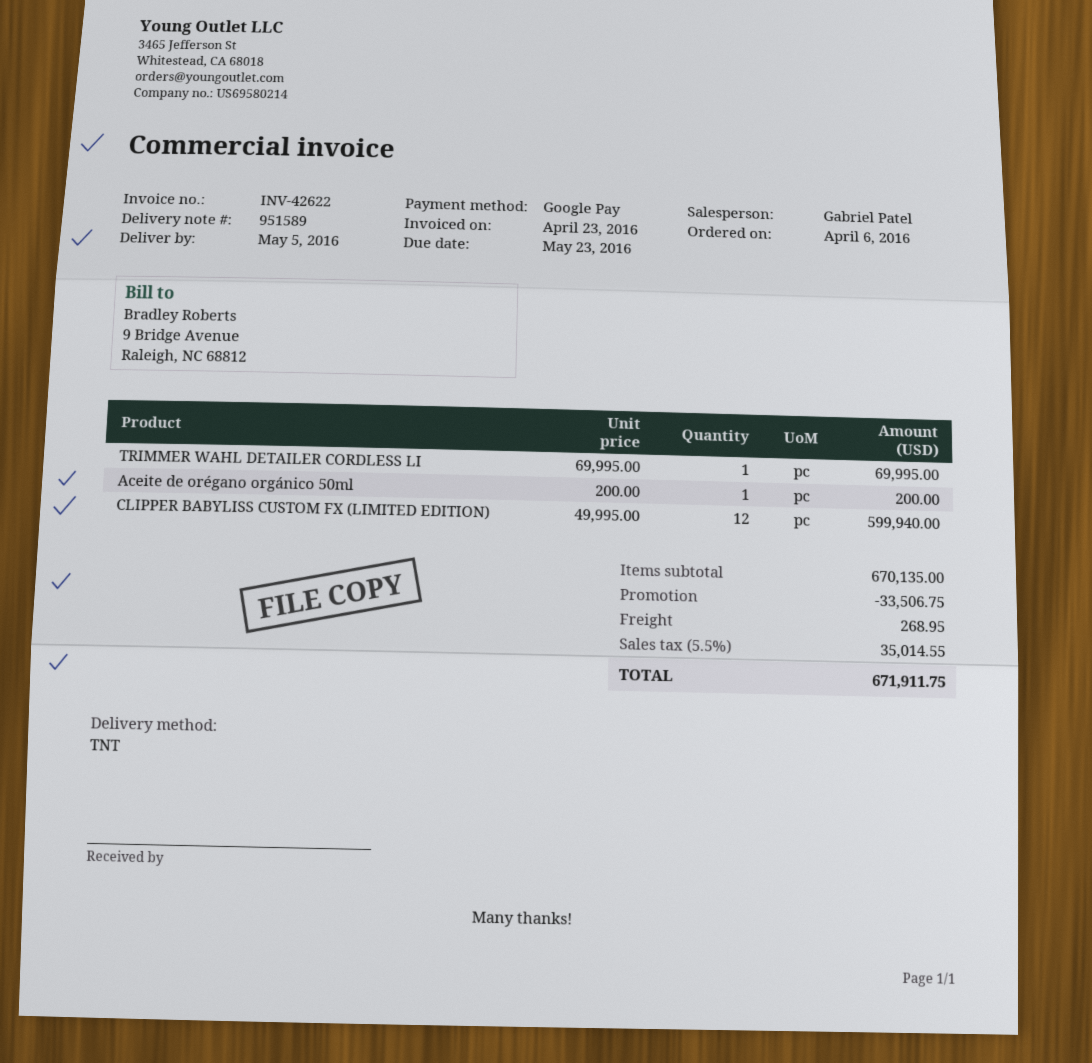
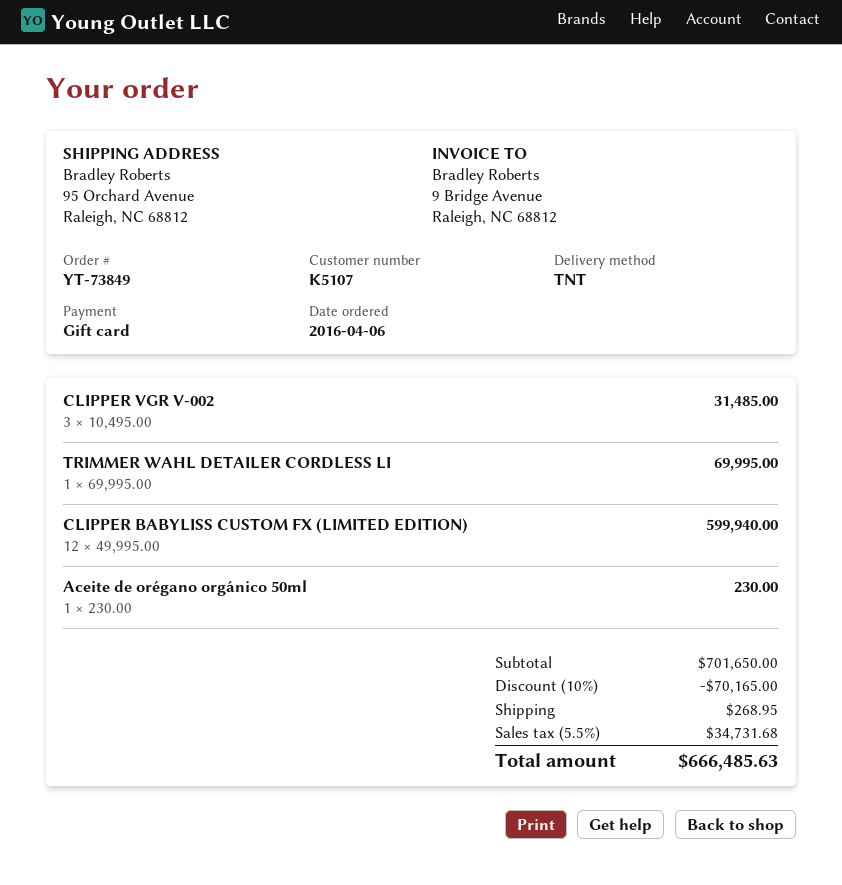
payment method: Google Pay -> gift card
Aceite de orégano orgánico 50ml: 1 x 200.00 = 200.00 -> 1 x 230.00 = 230.00
CLIPPER VGR V-002: none -> 3 x 10495.00 = 31485.00
subtotal: 670135.00 -> 701650.00
discount: 33506.75 -> 70165.00
tax: 5.5% = 35014.55 -> 5.5% = 34731.68
total: 671911.75 -> 666485.63

